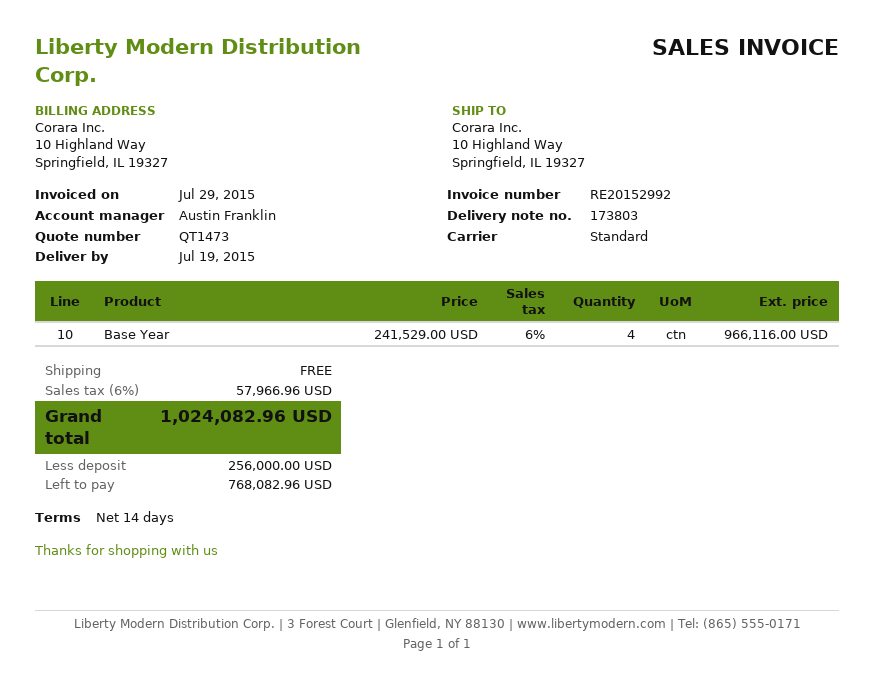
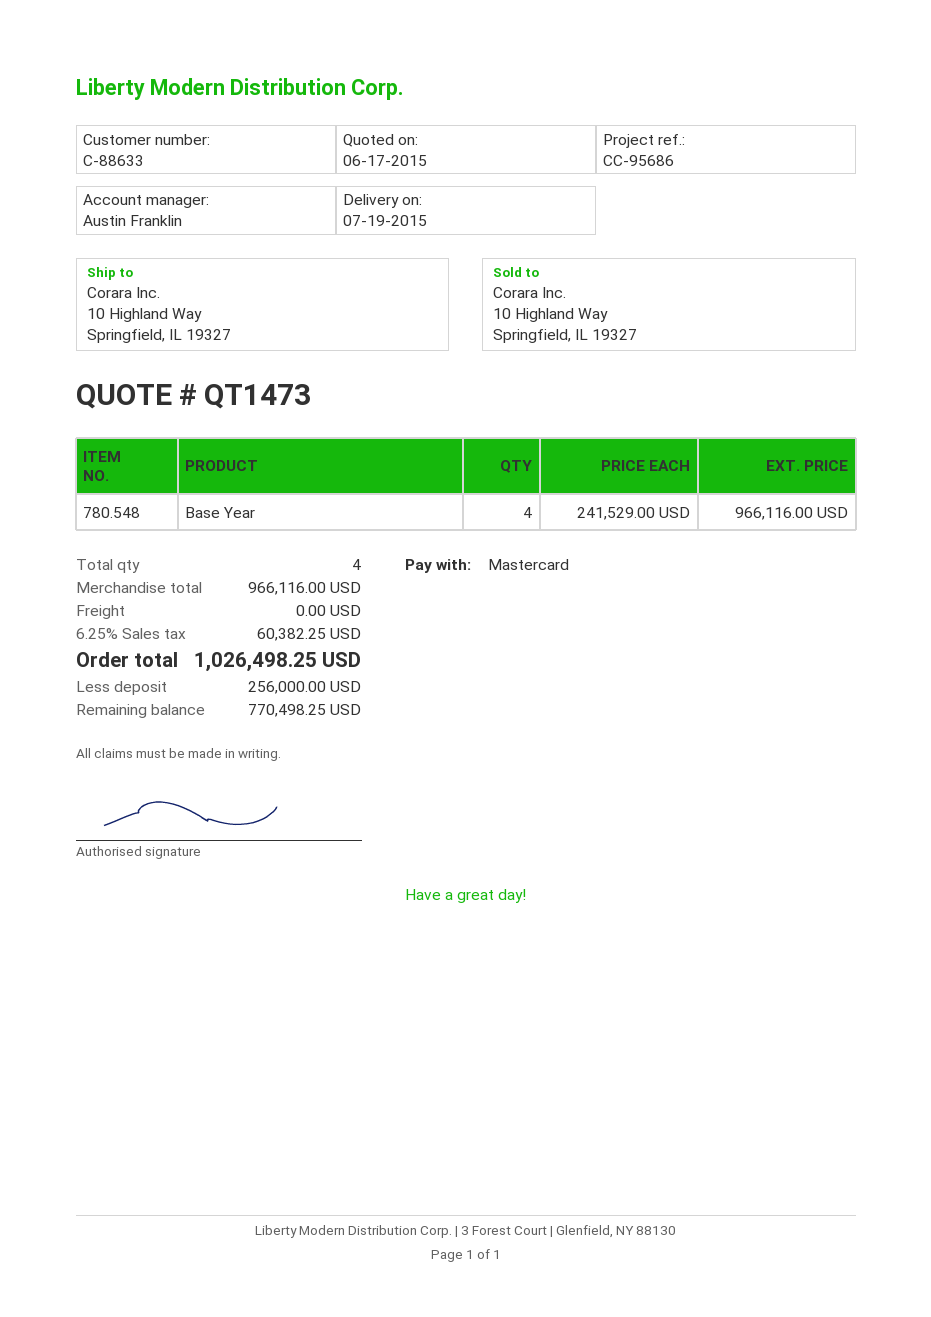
tax: 6% = 57966.96 -> 6.25% = 60382.25
total: 1024082.96 -> 1026498.25
balance: 768082.96 -> 770498.25

